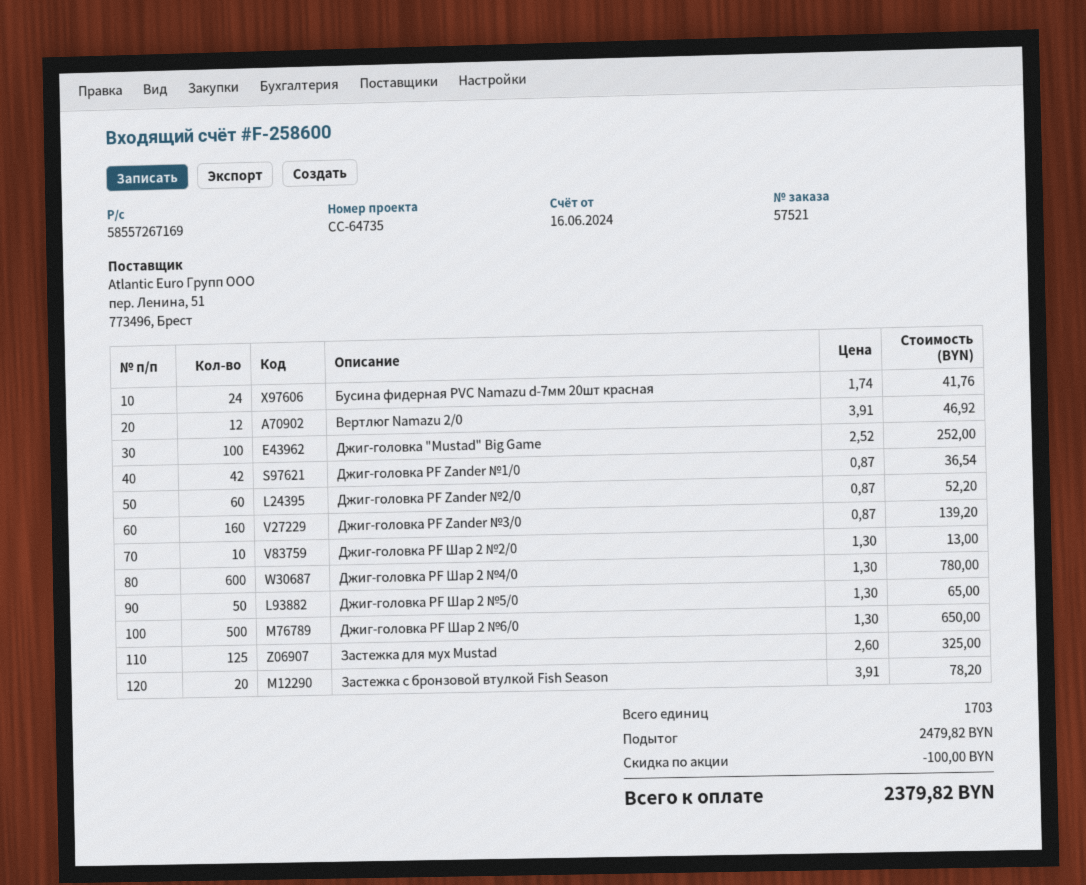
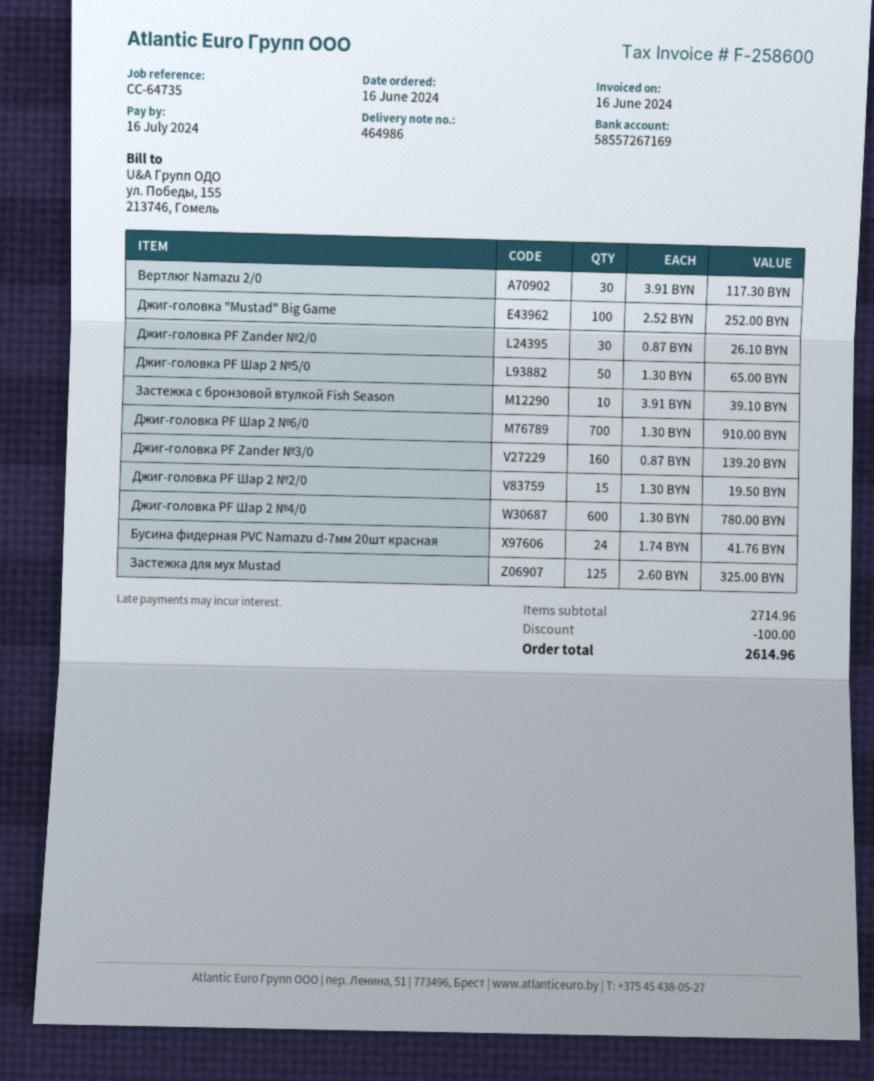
Вертлюг Namazu 2/0: 12 x 3.91 = 46.92 -> 30 x 3.91 = 117.30
Джиг-головка PF Zander №1/0: 42 x 0.87 = 36.54 -> none
Джиг-головка PF Zander №2/0: 60 x 0.87 = 52.20 -> 30 x 0.87 = 26.10
Джиг-головка PF Шар 2 №2/0: 10 x 1.30 = 13.00 -> 15 x 1.30 = 19.50
Джиг-головка PF Шар 2 №6/0: 500 x 1.30 = 650.00 -> 700 x 1.30 = 910.00
Застежка с бронзовой втулкой Fish Season: 20 x 3.91 = 78.20 -> 10 x 3.91 = 39.10
subtotal: 2479.82 -> 2714.96
total: 2379.82 -> 2614.96

